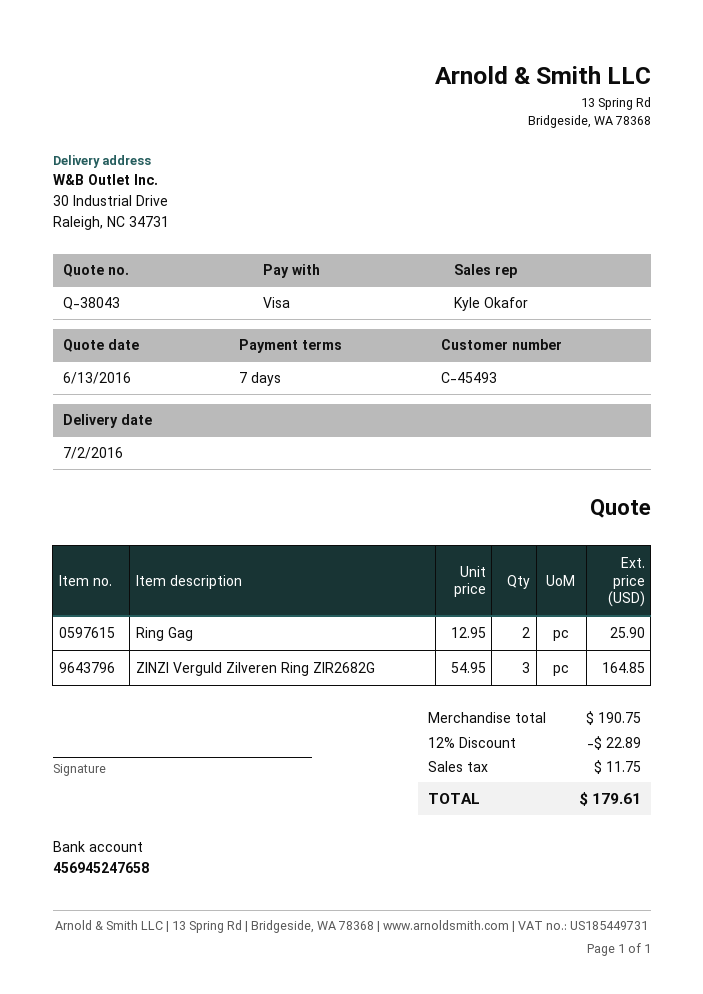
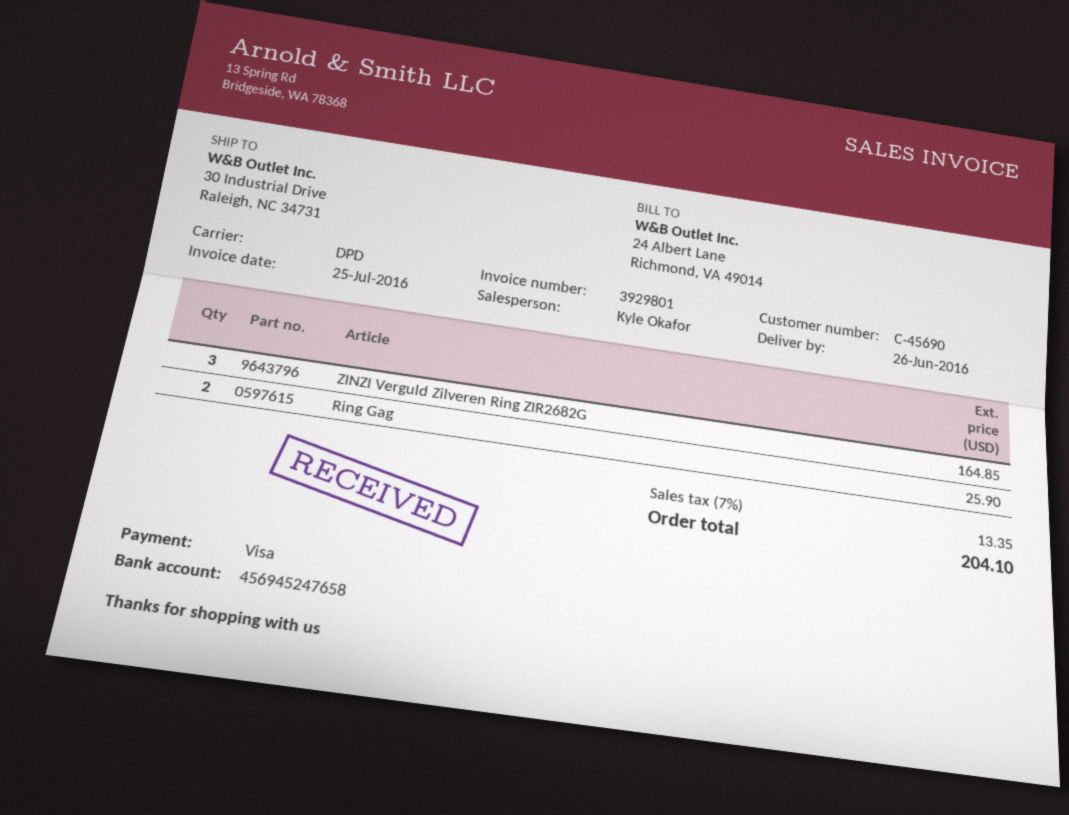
delivery date: 2016-07-02 -> 2016-06-26
customer number: C-45493 -> C-45690
discount: 12% = 22.89 -> none
tax: 11.75 -> 13.35
total: 179.61 -> 204.10

